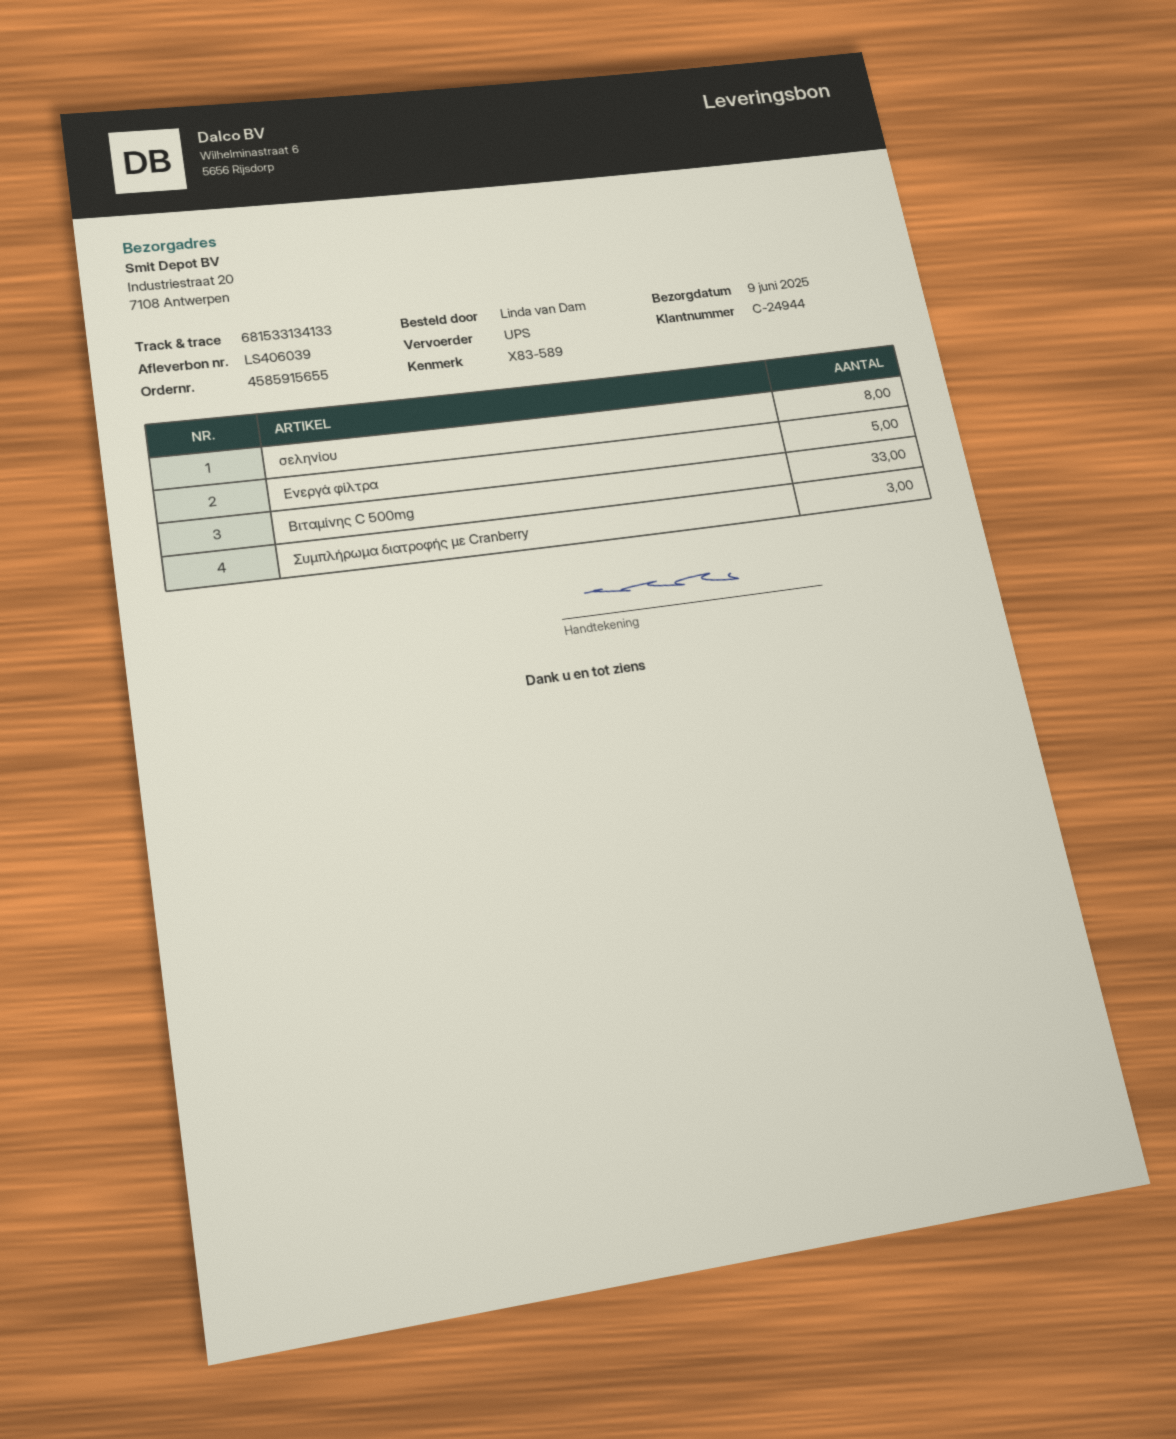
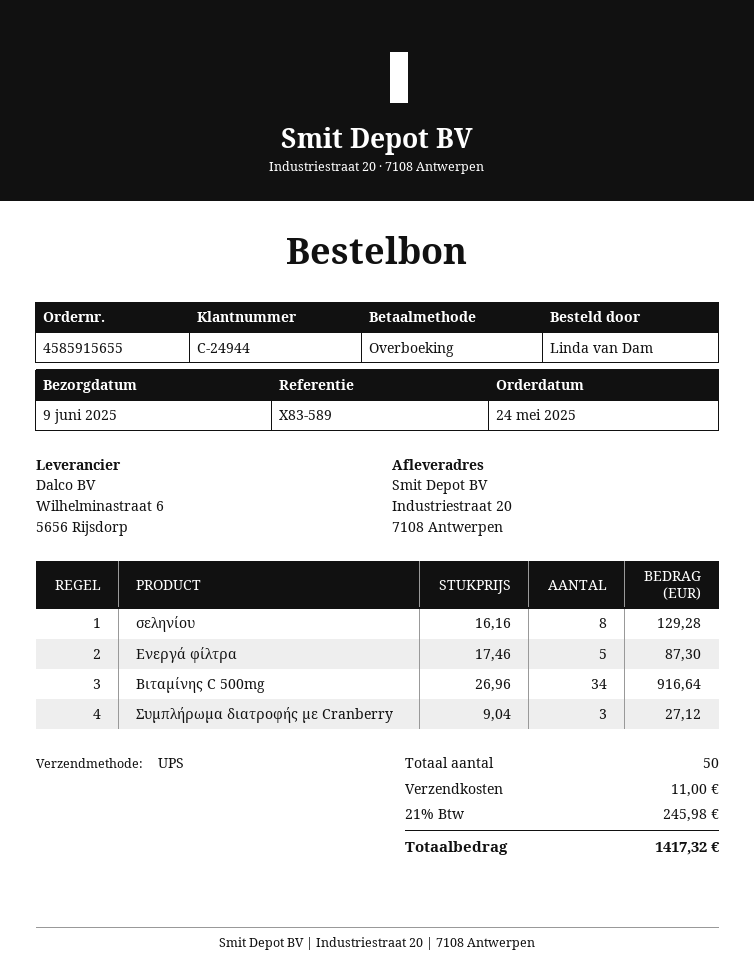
Βιταμίνης C 500mg: 33 -> 34

